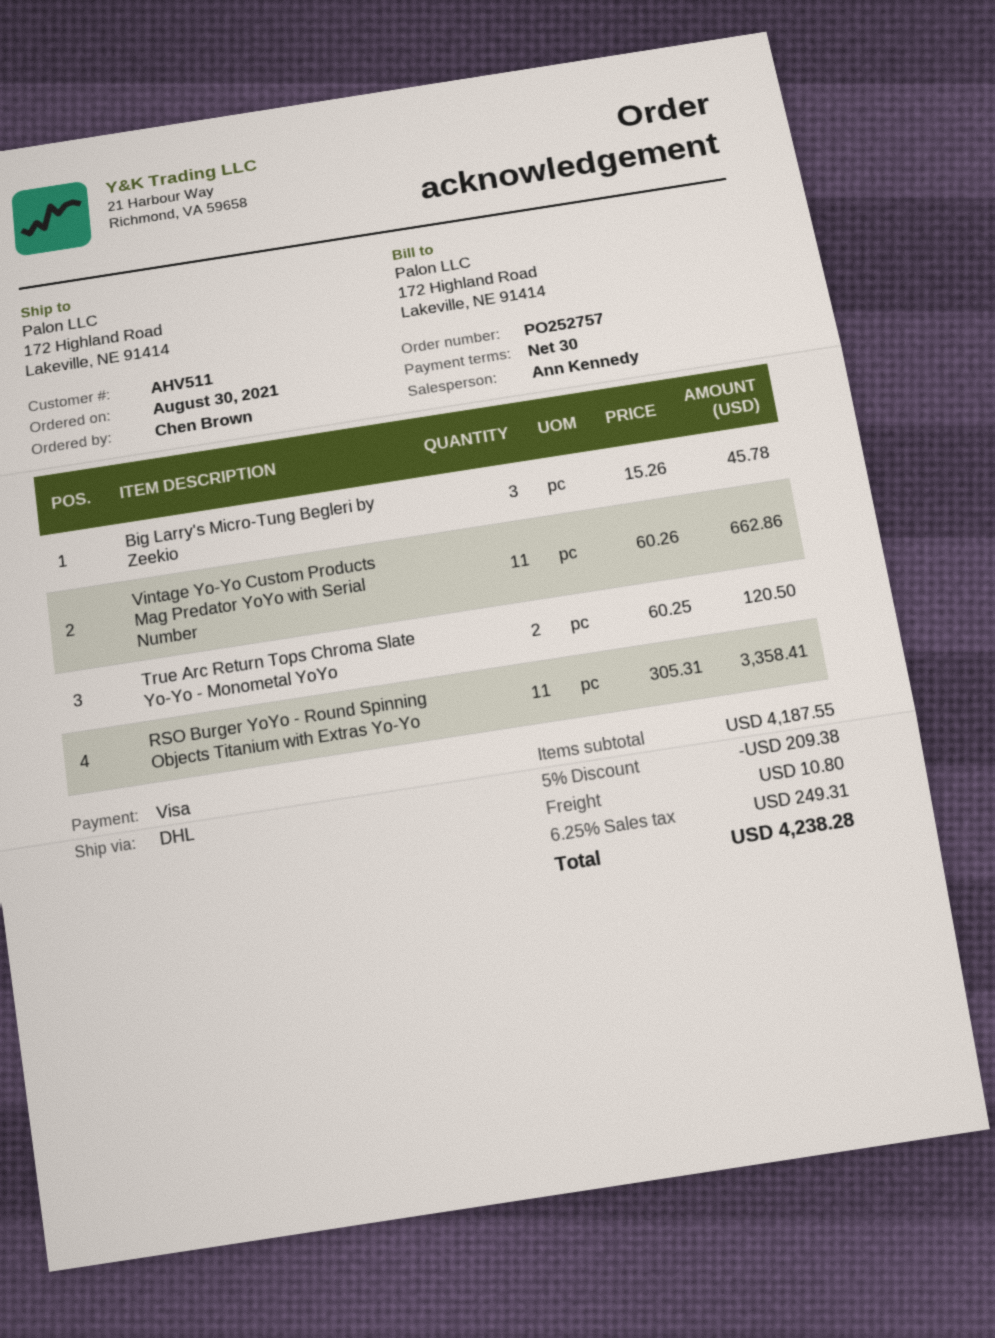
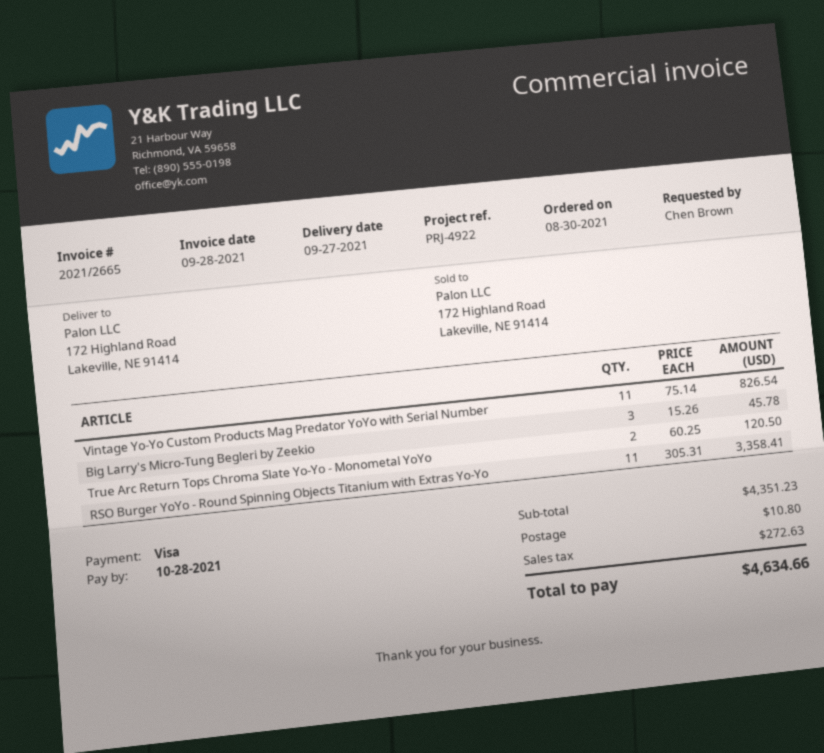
Vintage Yo-Yo Custom Products Mag Predator YoYo with Serial Number: 11 x 60.26 = 662.86 -> 11 x 75.14 = 826.54
subtotal: 4187.55 -> 4351.23
discount: 5% = 209.38 -> none
tax: 249.31 -> 272.63
total: 4238.28 -> 4634.66

